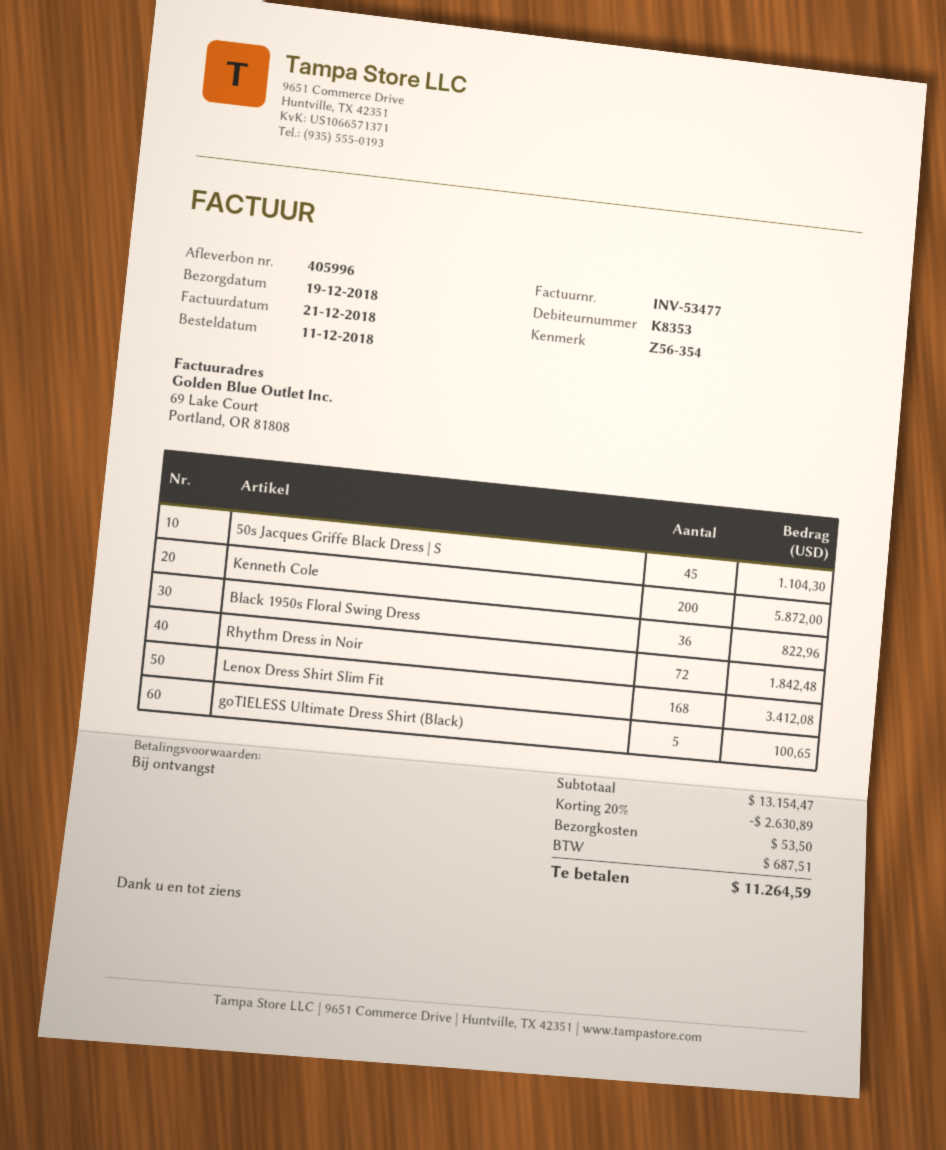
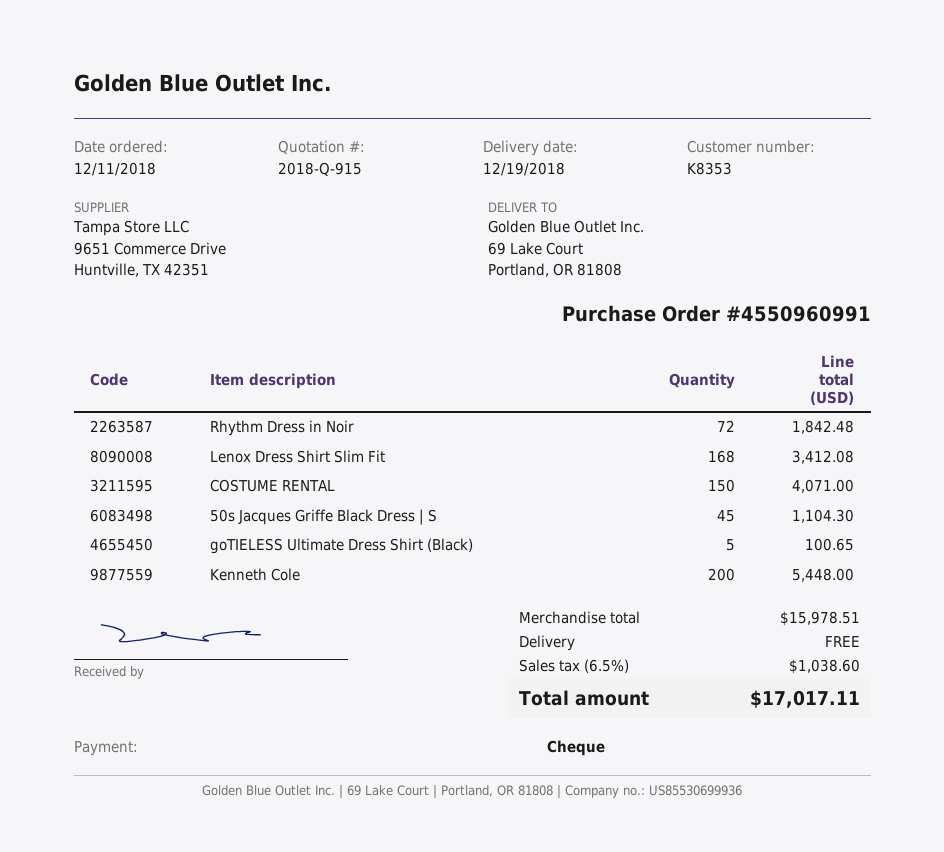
Kenneth Cole: 200 for 5872.00 -> 200 for 5448.00
Black 1950s Floral Swing Dress: 36 for 822.96 -> none
COSTUME RENTAL: none -> 150 for 4071.00
subtotal: 13154.47 -> 15978.51
discount: 20% = 2630.89 -> none
shipping: 53.50 -> 0.00
tax: 687.51 -> 1038.60
total: 11264.59 -> 17017.11

